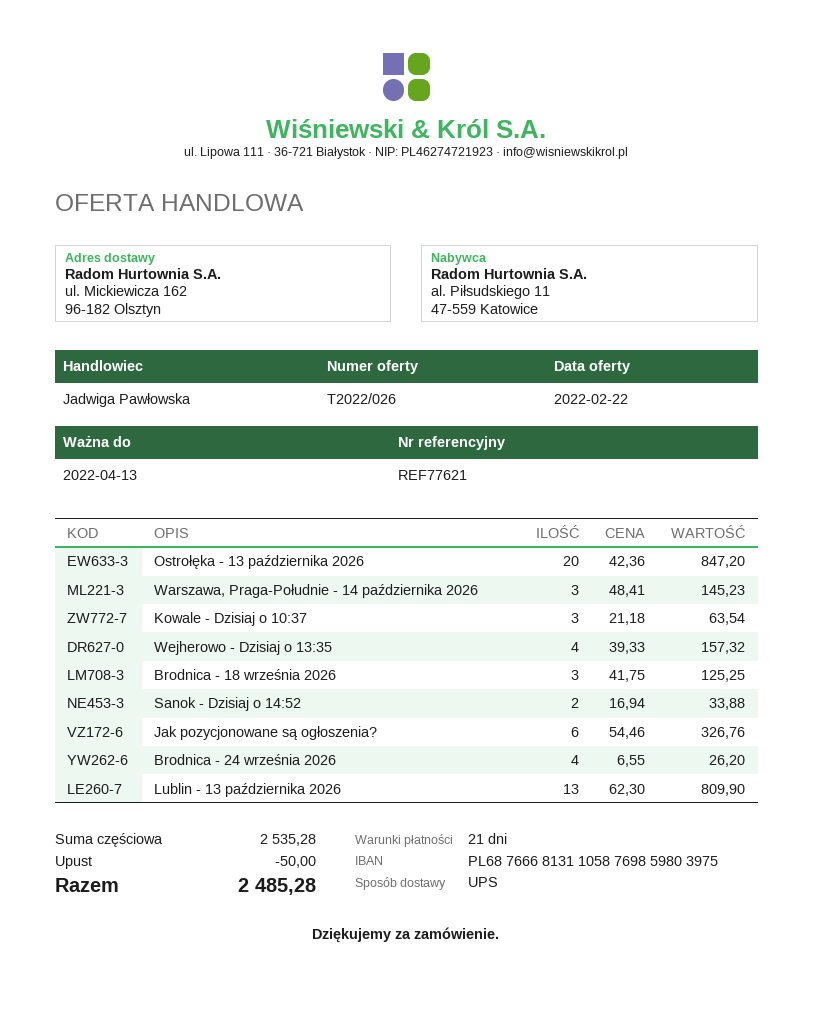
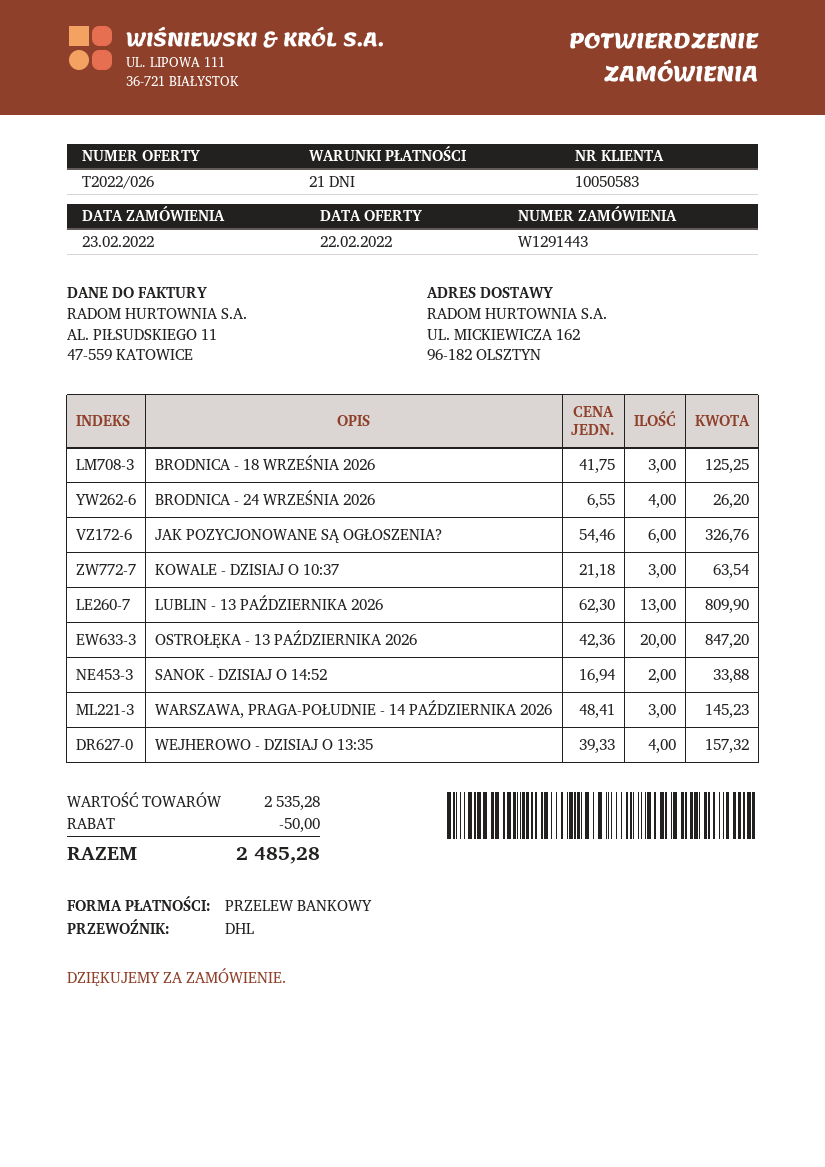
shipping method: UPS -> DHL

